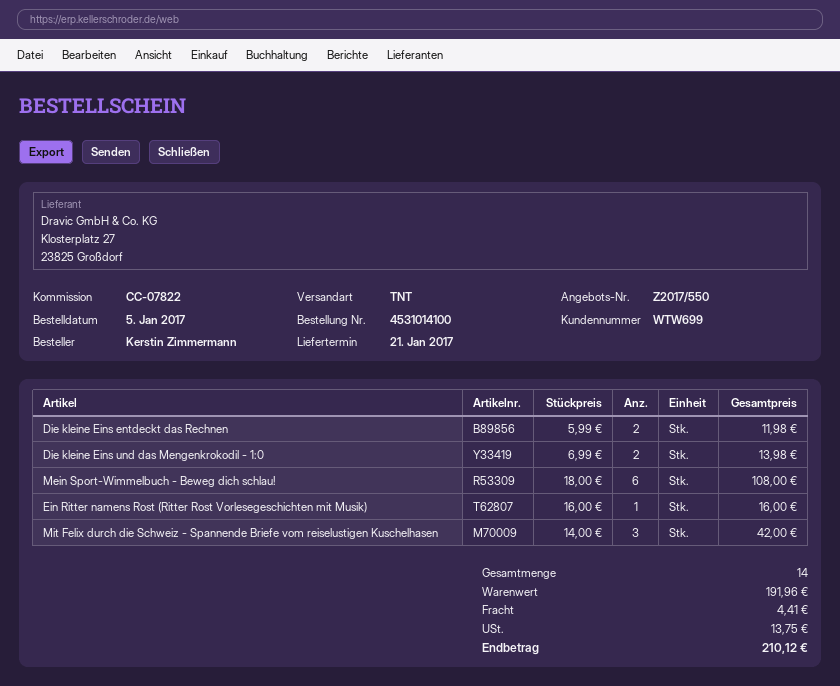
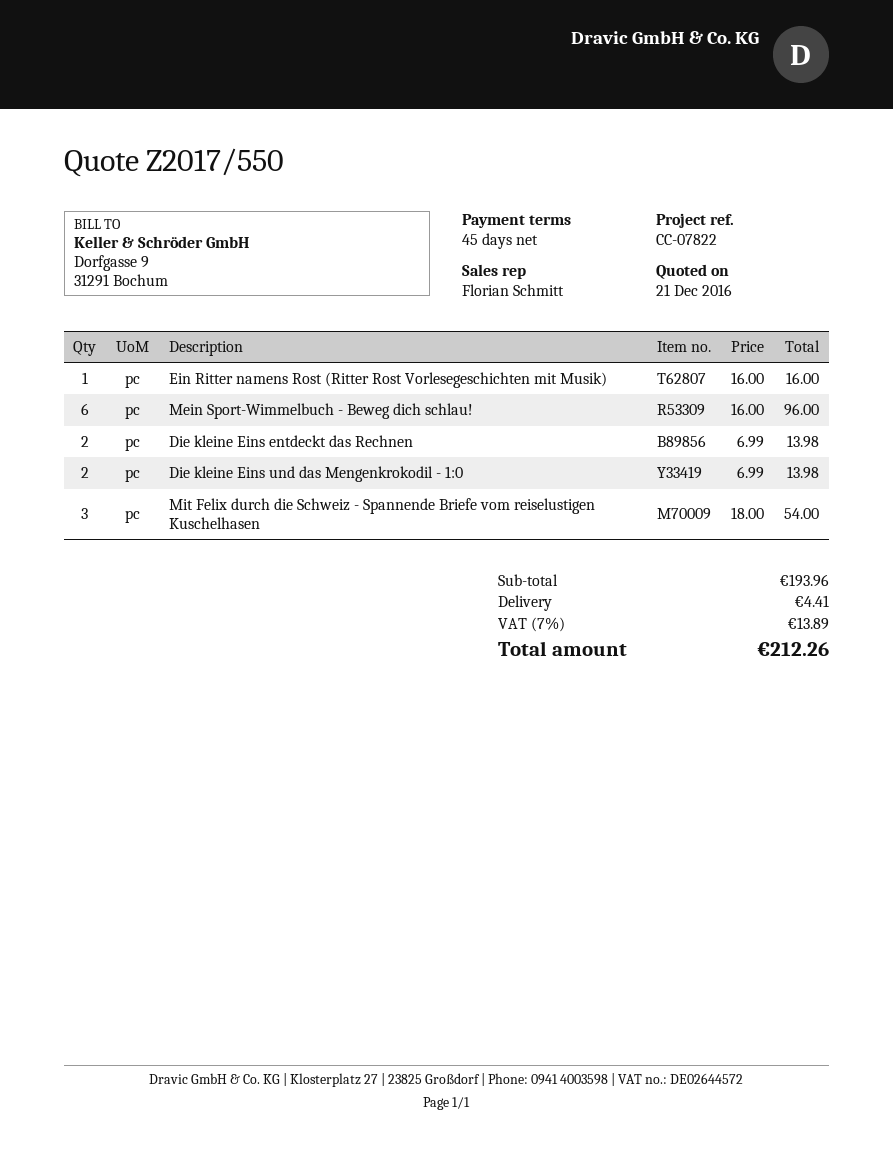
Die kleine Eins entdeckt das Rechnen: 2 x 5.99 = 11.98 -> 2 x 6.99 = 13.98
Mein Sport-Wimmelbuch - Beweg dich schlau!: 6 x 18.00 = 108.00 -> 6 x 16.00 = 96.00
Mit Felix durch die Schweiz - Spannende Briefe vom reiselustigen Kuschelhasen: 3 x 14.00 = 42.00 -> 3 x 18.00 = 54.00
subtotal: 191.96 -> 193.96
tax: 13.75 -> 13.89
total: 210.12 -> 212.26

